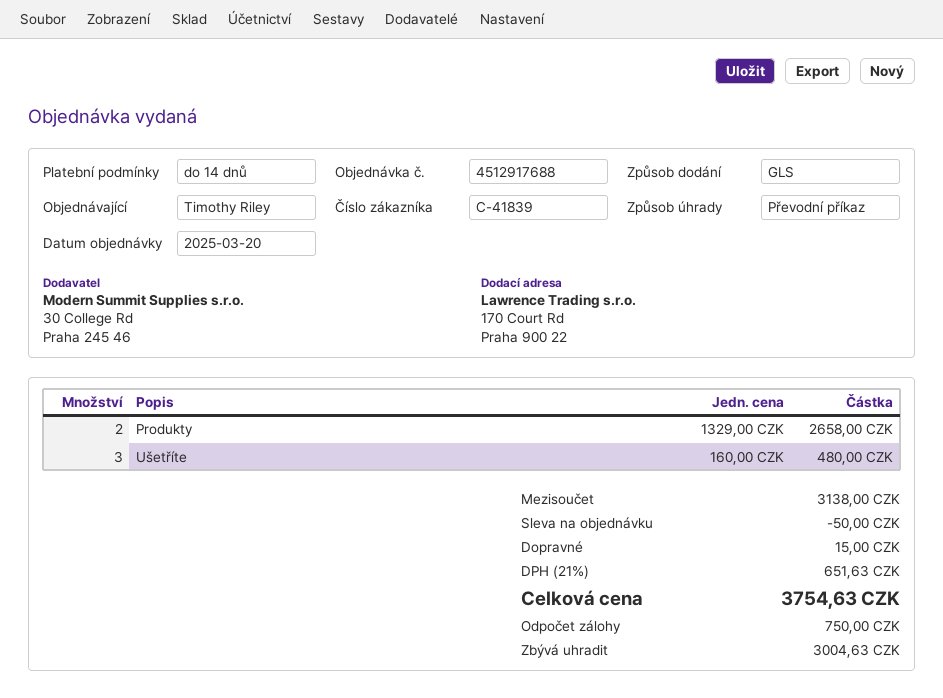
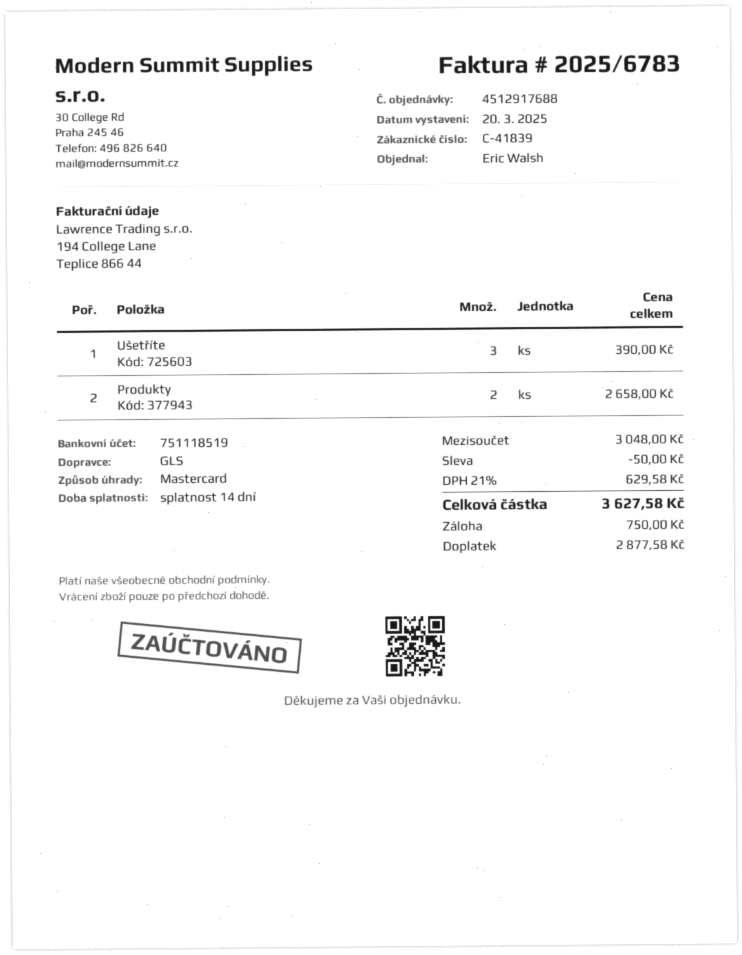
ordered by: Timothy Riley -> Eric Walsh
payment method: bank transfer -> Mastercard
Ušetříte: 3 for 480.00 -> 3 for 390.00
subtotal: 3138.00 -> 3048.00
shipping: 15.00 -> none
tax: 21% = 651.63 -> 21% = 629.58
total: 3754.63 -> 3627.58
balance: 3004.63 -> 2877.58

